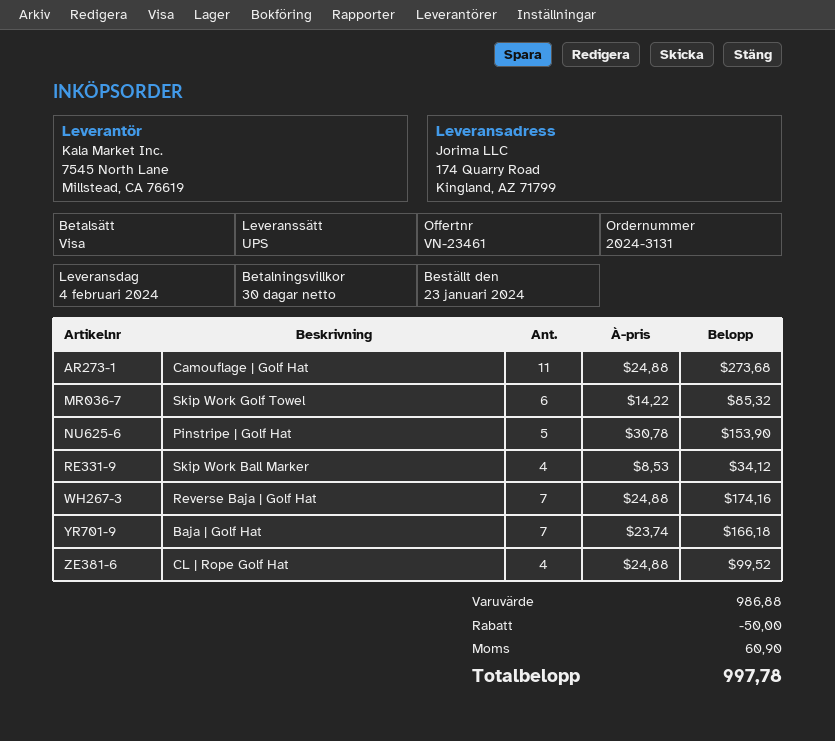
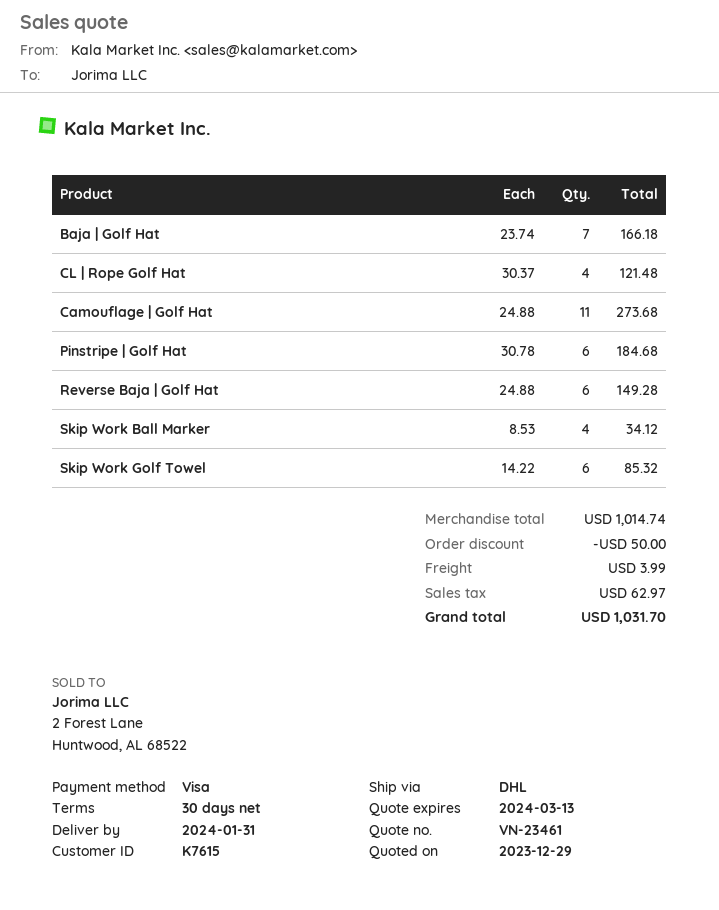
delivery date: 2024-02-04 -> 2024-01-31
shipping method: UPS -> DHL
Pinstripe | Golf Hat: 5 x 30.78 = 153.90 -> 6 x 30.78 = 184.68
Reverse Baja | Golf Hat: 7 x 24.88 = 174.16 -> 6 x 24.88 = 149.28
CL | Rope Golf Hat: 4 x 24.88 = 99.52 -> 4 x 30.37 = 121.48
subtotal: 986.88 -> 1014.74
shipping: none -> 3.99
tax: 60.90 -> 62.97
total: 997.78 -> 1031.70

